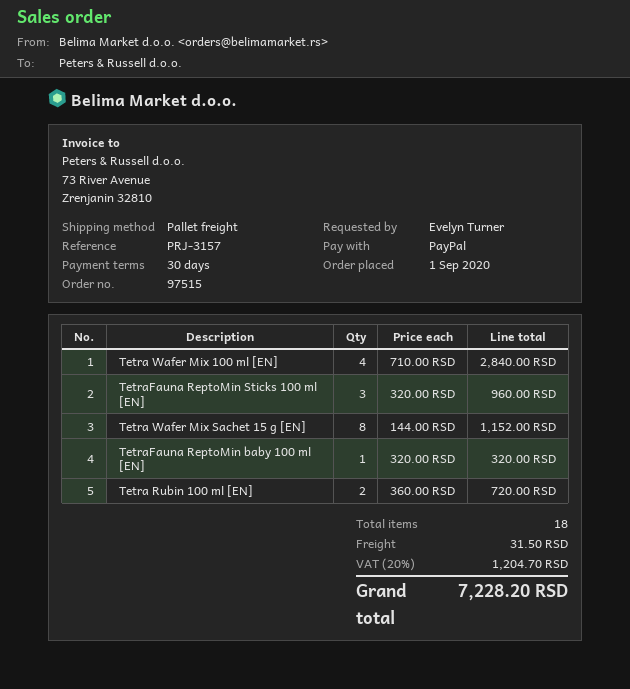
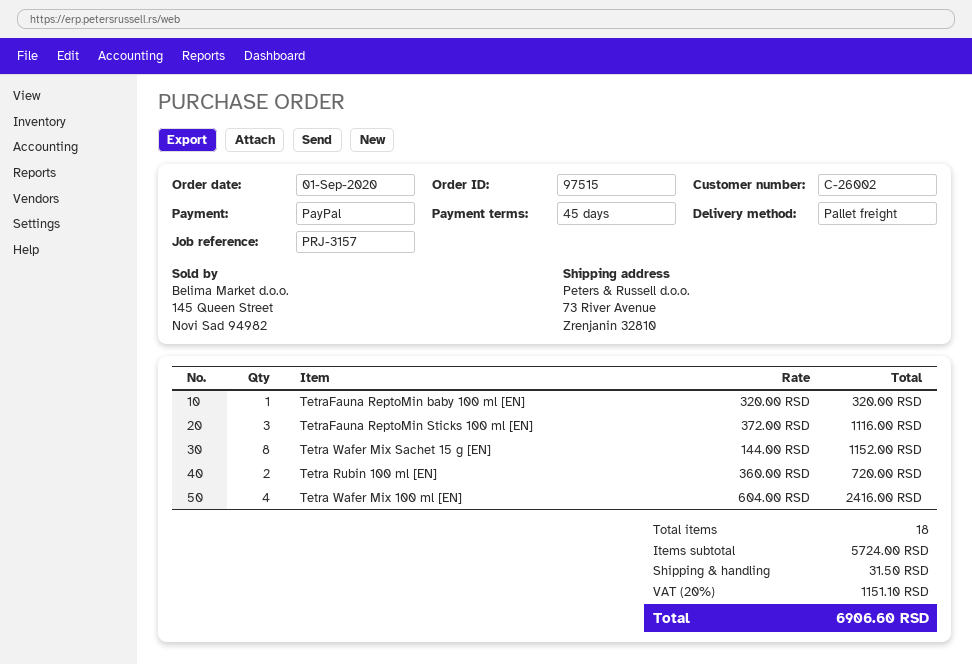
payment terms: 30 days -> 45 days
Tetra Wafer Mix 100 ml [EN]: 4 x 710.00 = 2840.00 -> 4 x 604.00 = 2416.00
TetraFauna ReptoMin Sticks 100 ml [EN]: 3 x 320.00 = 960.00 -> 3 x 372.00 = 1116.00
tax: 20% = 1204.70 -> 20% = 1151.10
total: 7228.20 -> 6906.60

